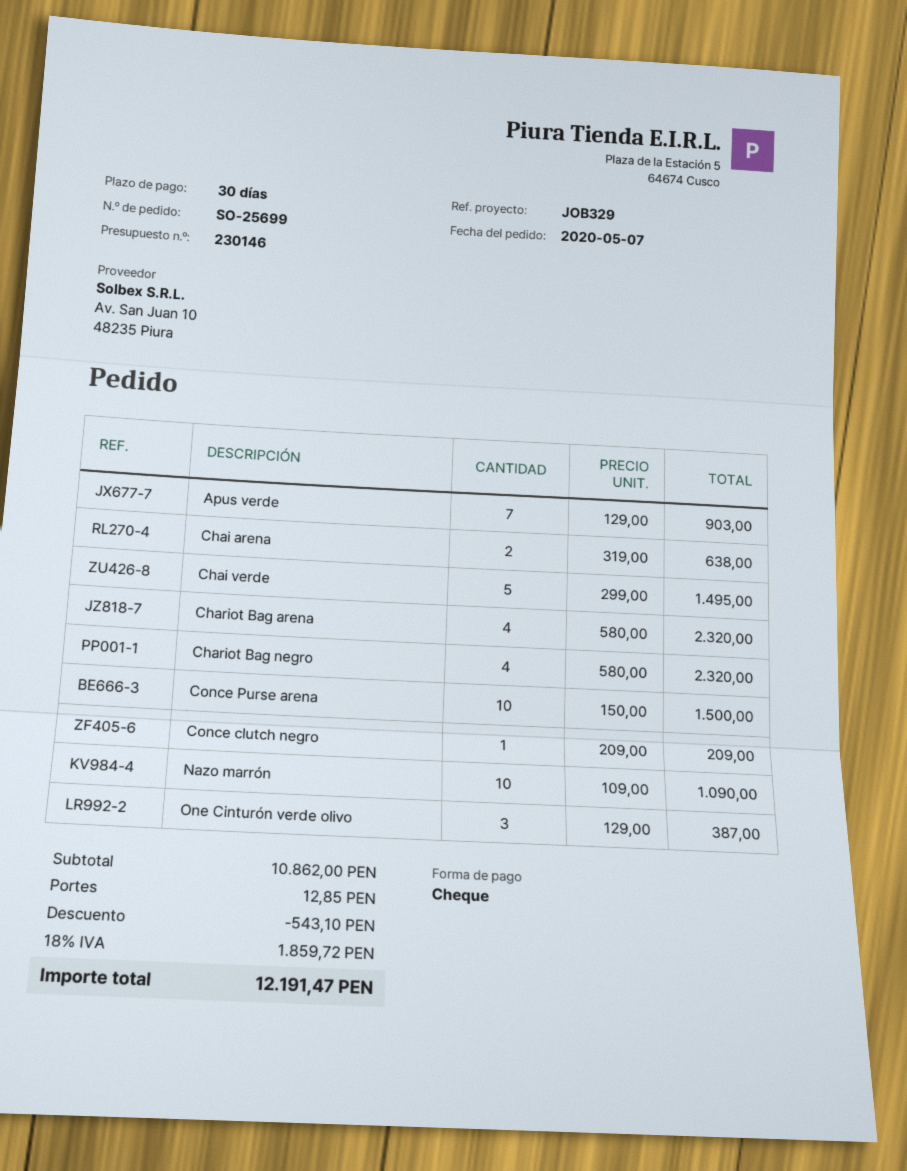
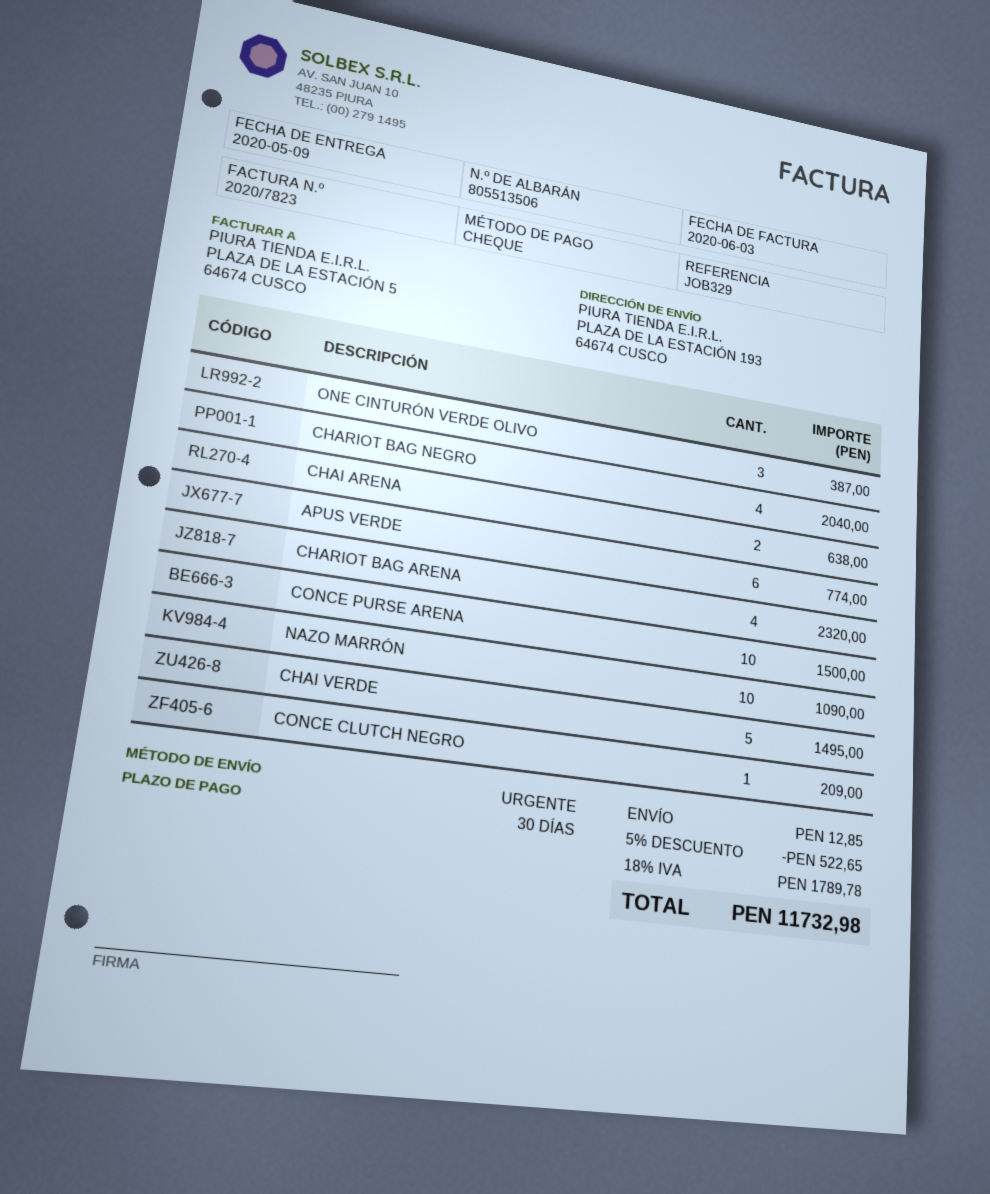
Apus verde: 7 for 903.00 -> 6 for 774.00
Chariot Bag negro: 4 for 2320.00 -> 4 for 2040.00
discount: 543.10 -> 522.65
tax: 18% = 1859.72 -> 18% = 1789.78
total: 12191.47 -> 11732.98

